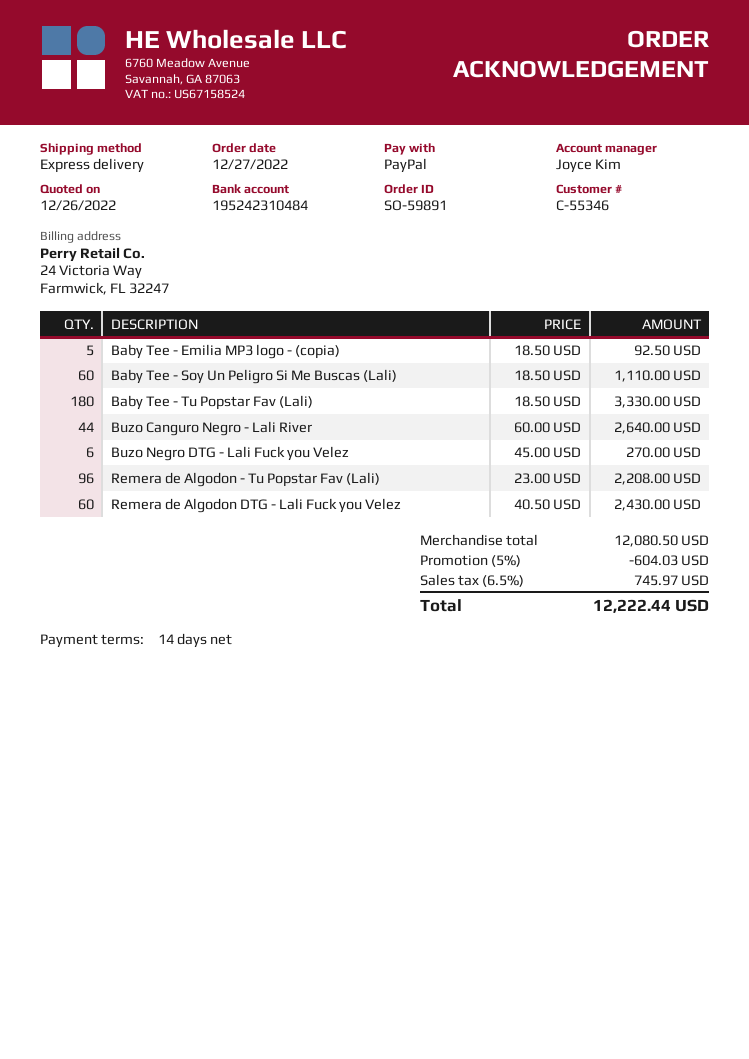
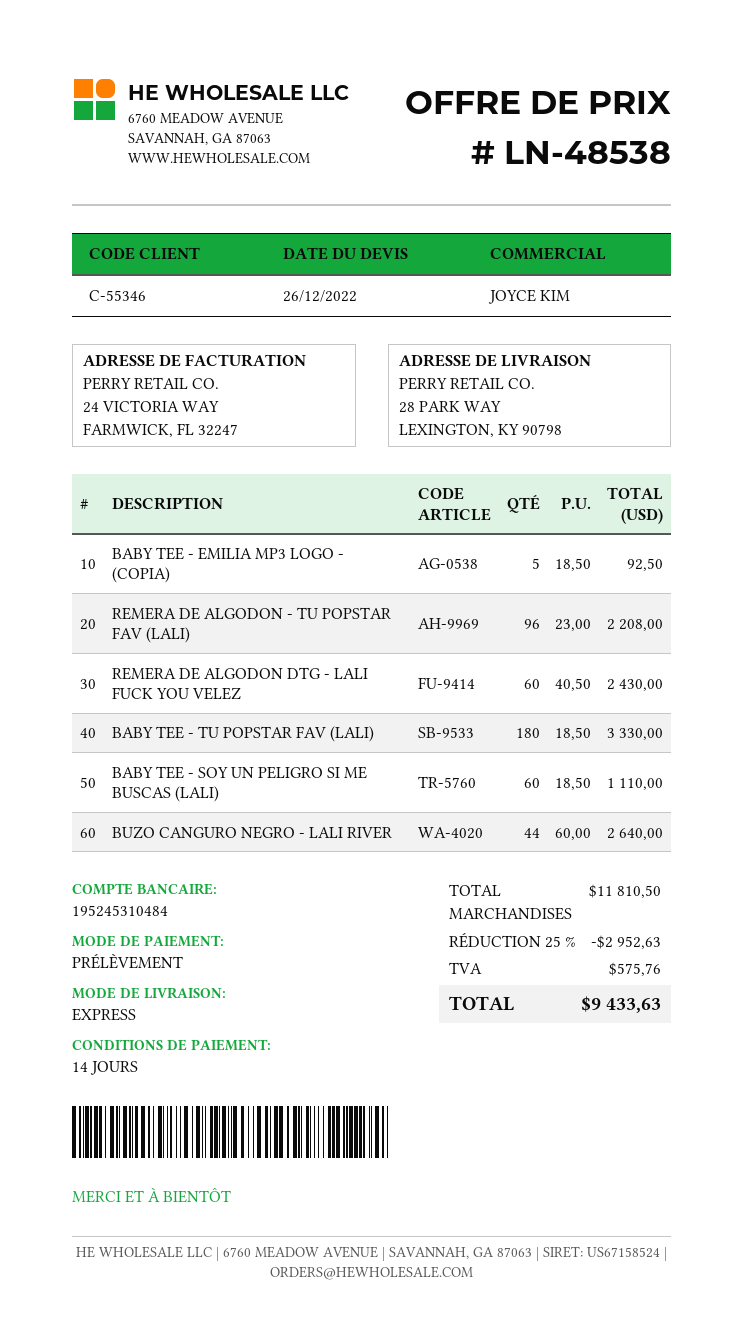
payment method: PayPal -> direct debit
bank account: 195242310484 -> 195245310484
Buzo Negro DTG - Lali Fuck you Velez: 6 x 45.00 = 270.00 -> none
subtotal: 12080.50 -> 11810.50
discount: 5% = 604.03 -> 25% = 2952.63
tax: 745.97 -> 575.76
total: 12222.44 -> 9433.63

